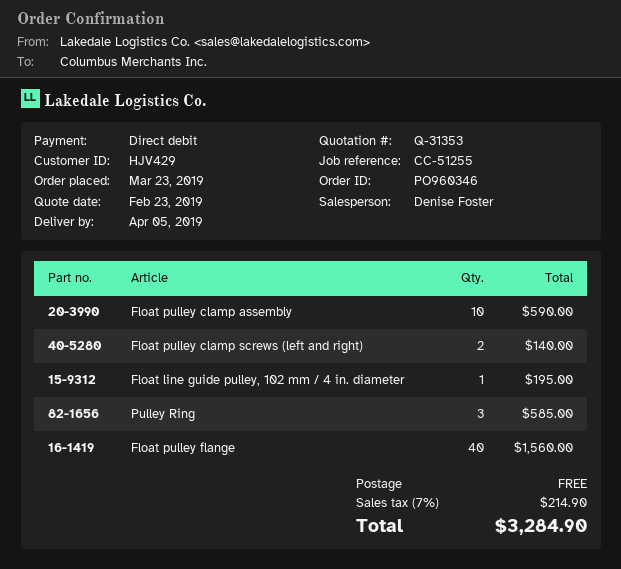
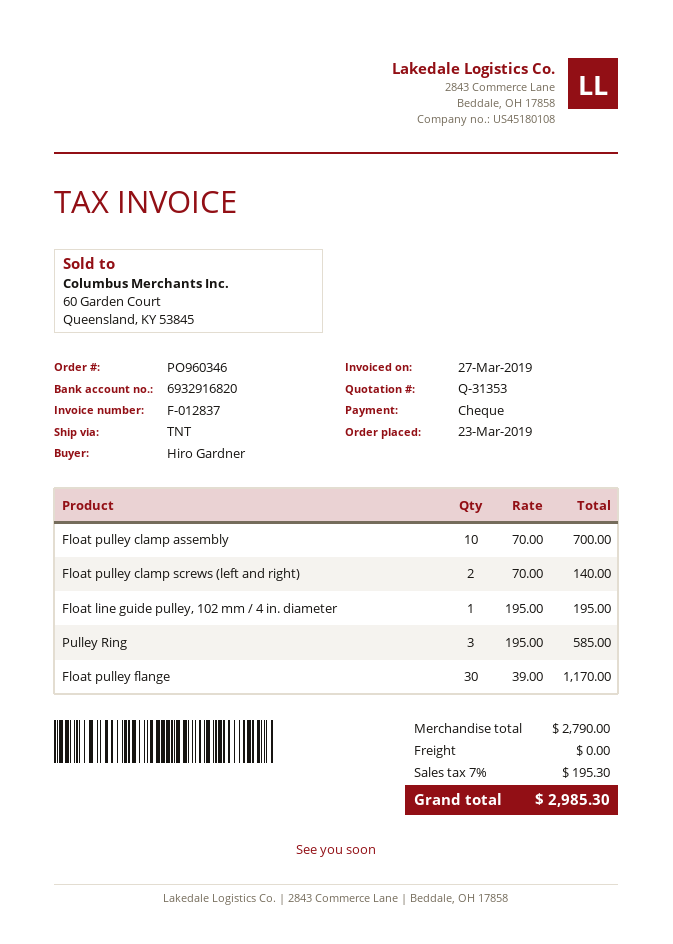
payment method: direct debit -> cheque
Float pulley clamp assembly: 10 for 590.00 -> 10 for 700.00
Float pulley flange: 40 for 1560.00 -> 30 for 1170.00
tax: 7% = 214.90 -> 7% = 195.30
total: 3284.90 -> 2985.30

